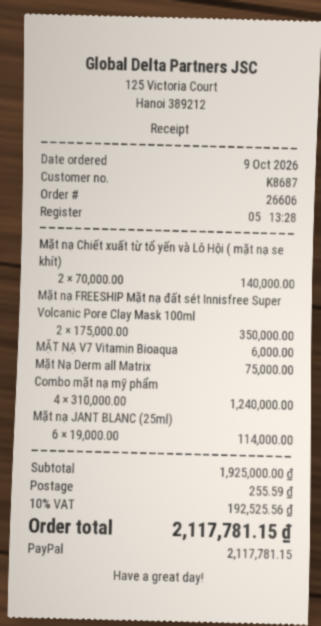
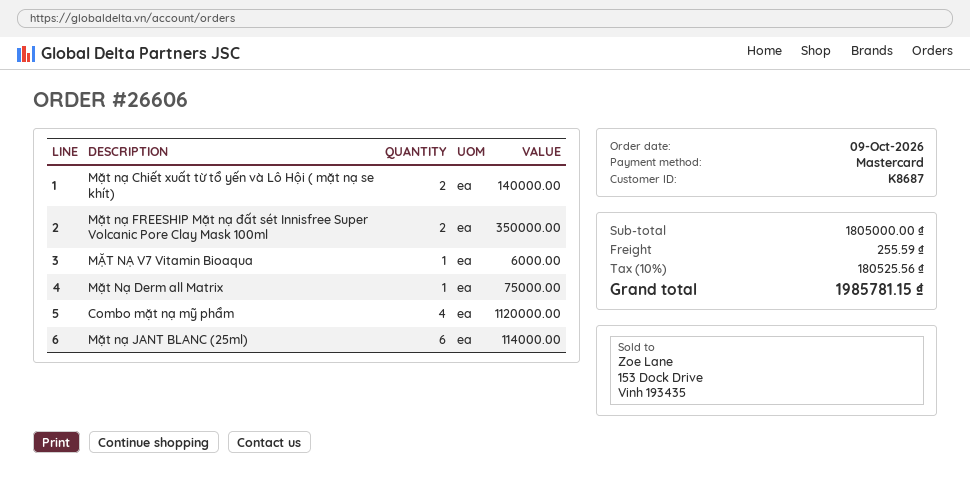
payment method: PayPal -> Mastercard
Combo mặt nạ mỹ phẩm: 4 for 1240000.00 -> 4 for 1120000.00
subtotal: 1925000.00 -> 1805000.00
tax: 10% = 192525.56 -> 10% = 180525.56
total: 2117781.15 -> 1985781.15

